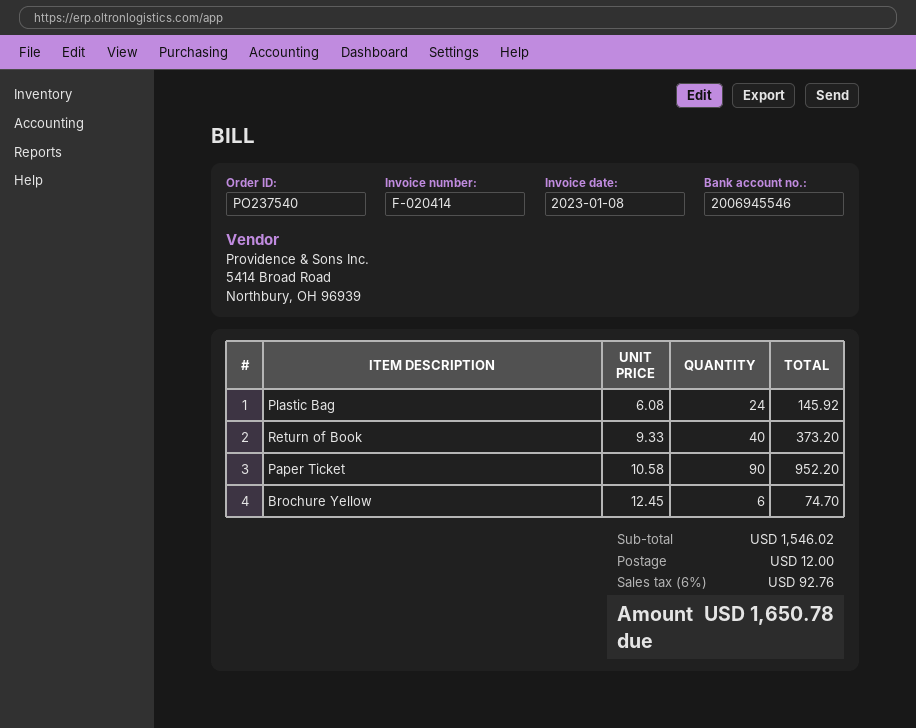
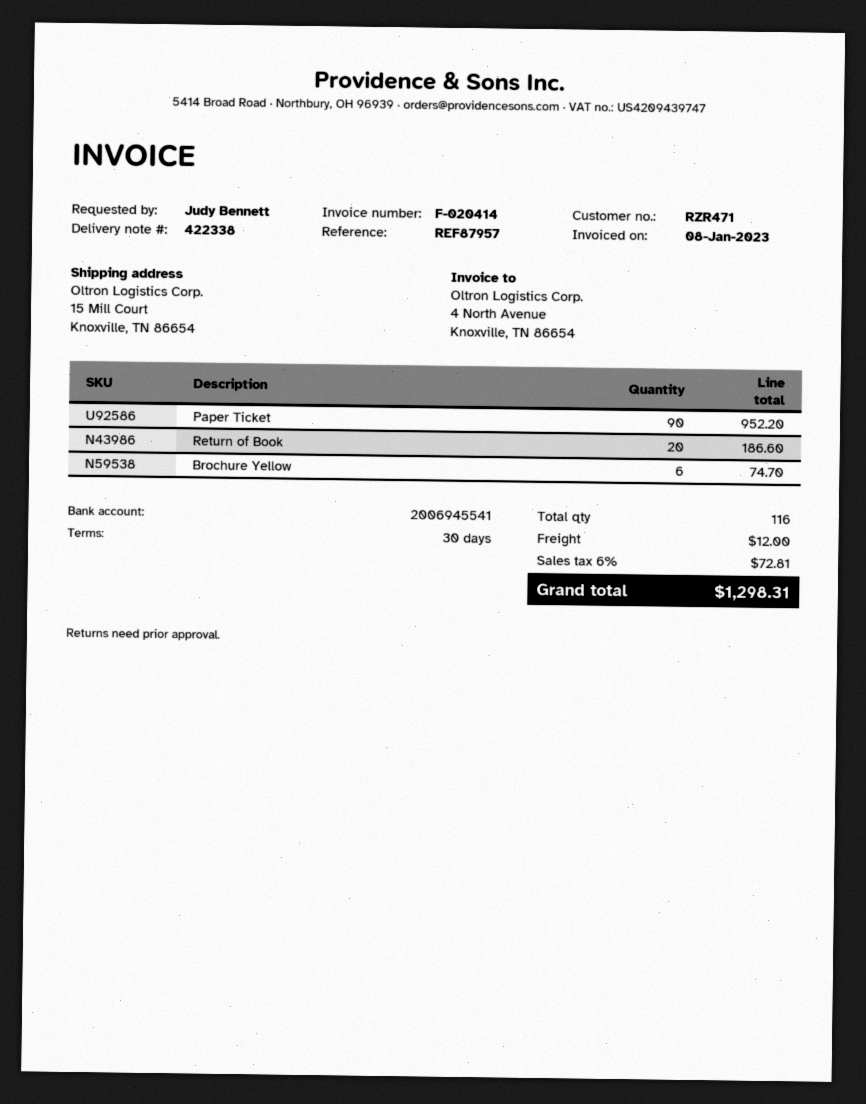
bank account: 2006945546 -> 2006945541
Plastic Bag: 24 for 145.92 -> none
Return of Book: 40 for 373.20 -> 20 for 186.60
tax: 6% = 92.76 -> 6% = 72.81
total: 1650.78 -> 1298.31

